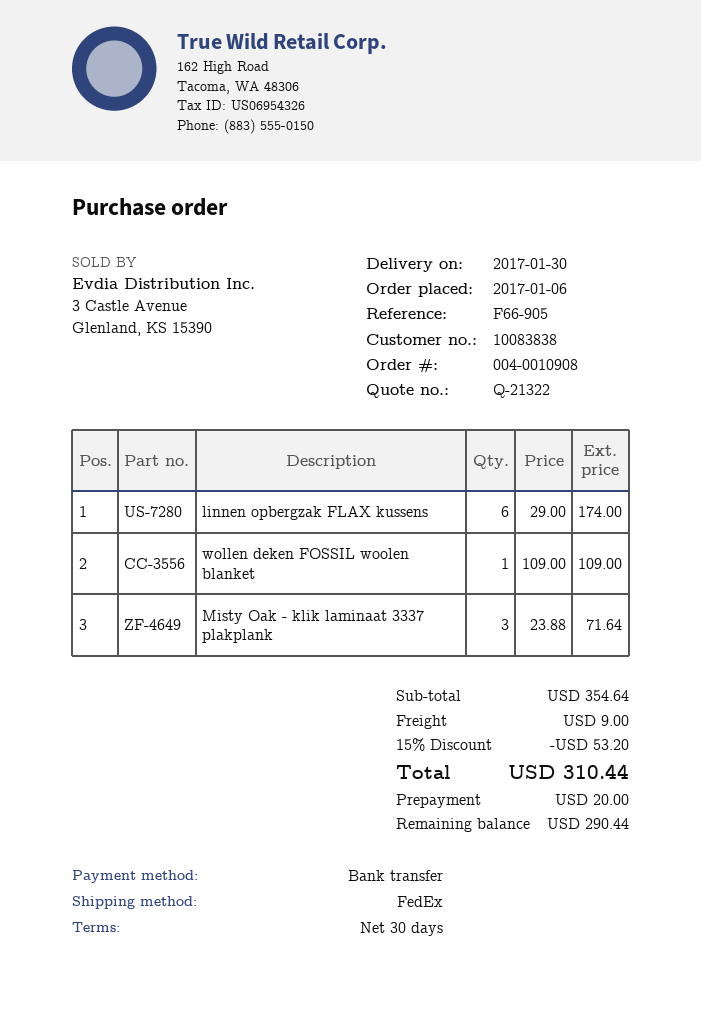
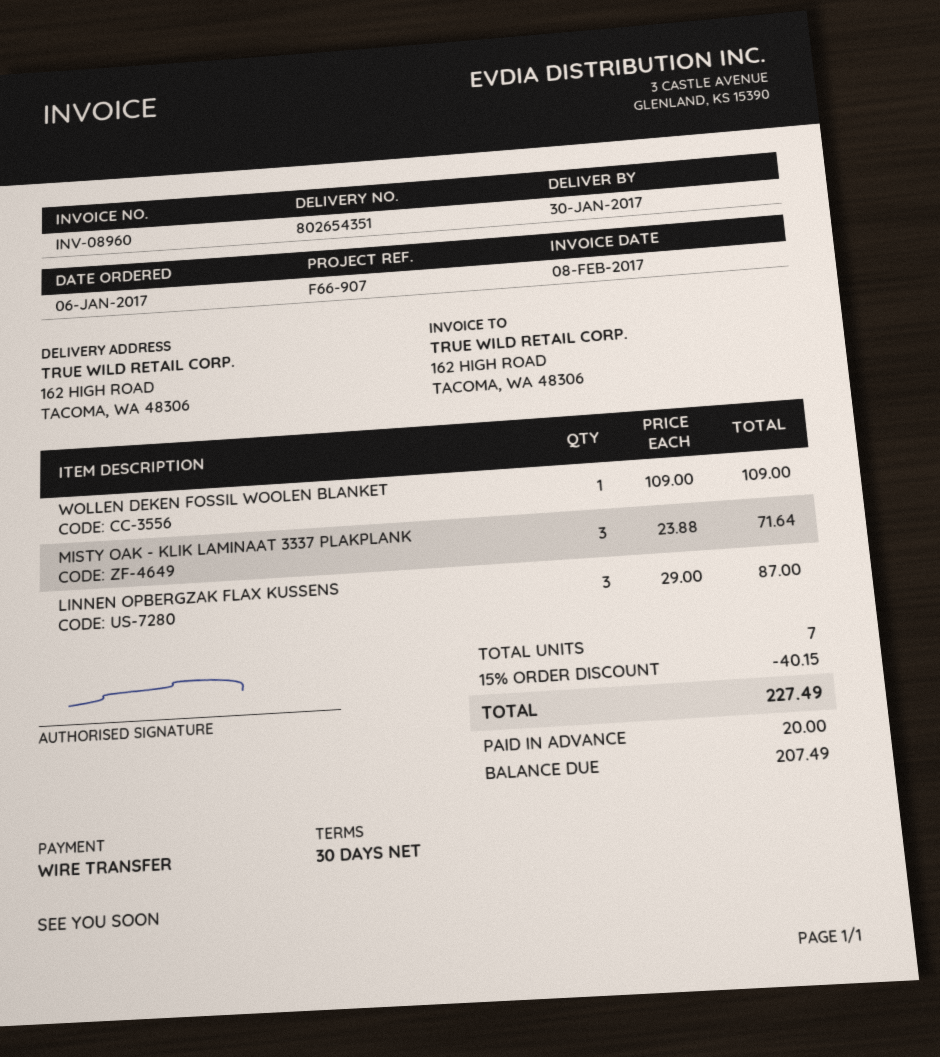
reference: F66-905 -> F66-907
linnen opbergzak FLAX kussens: 6 x 29.00 = 174.00 -> 3 x 29.00 = 87.00
discount: 15% = 53.20 -> 15% = 40.15
shipping: 9.00 -> none
total: 310.44 -> 227.49
balance: 290.44 -> 207.49

